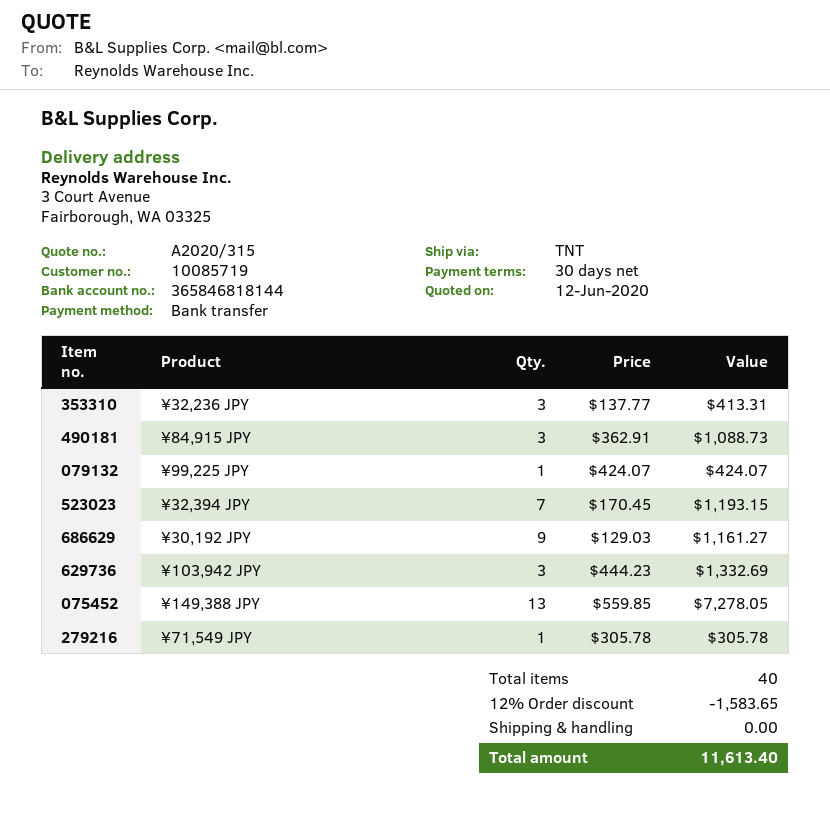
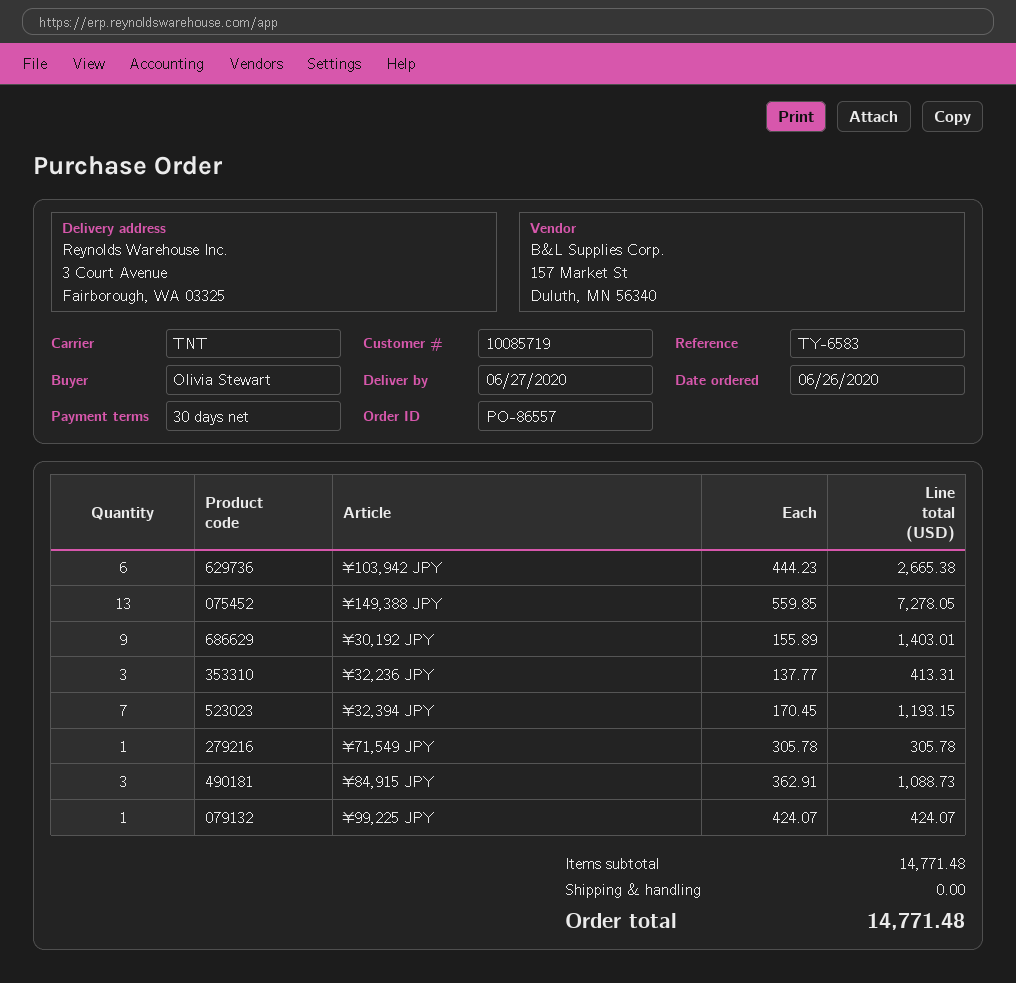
¥30,192 JPY: 9 x 129.03 = 1161.27 -> 9 x 155.89 = 1403.01
¥103,942 JPY: 3 x 444.23 = 1332.69 -> 6 x 444.23 = 2665.38
discount: 12% = 1583.65 -> none
total: 11613.40 -> 14771.48

